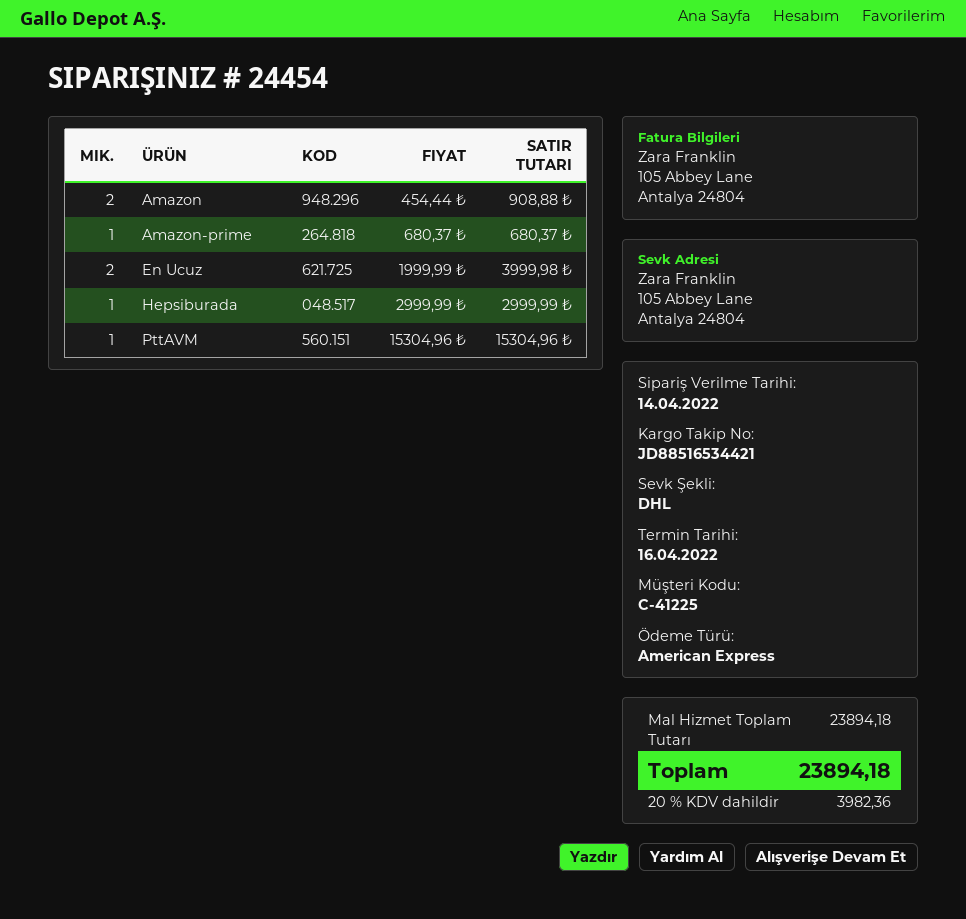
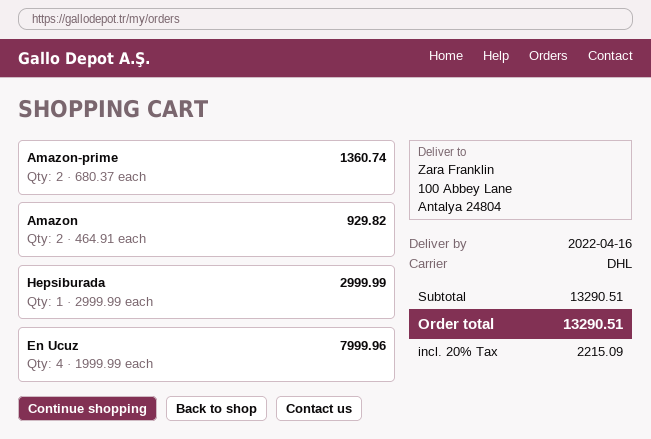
ship to: 105 Abbey Lane, Antalya 24804 -> 100 Abbey Lane, Antalya 24804
Amazon: 2 x 454.44 = 908.88 -> 2 x 464.91 = 929.82
Amazon-prime: 1 x 680.37 = 680.37 -> 2 x 680.37 = 1360.74
En Ucuz: 2 x 1999.99 = 3999.98 -> 4 x 1999.99 = 7999.96
PttAVM: 1 x 15304.96 = 15304.96 -> none
subtotal: 23894.18 -> 13290.51
tax: 20% = 3982.36 -> 20% = 2215.09
total: 23894.18 -> 13290.51

